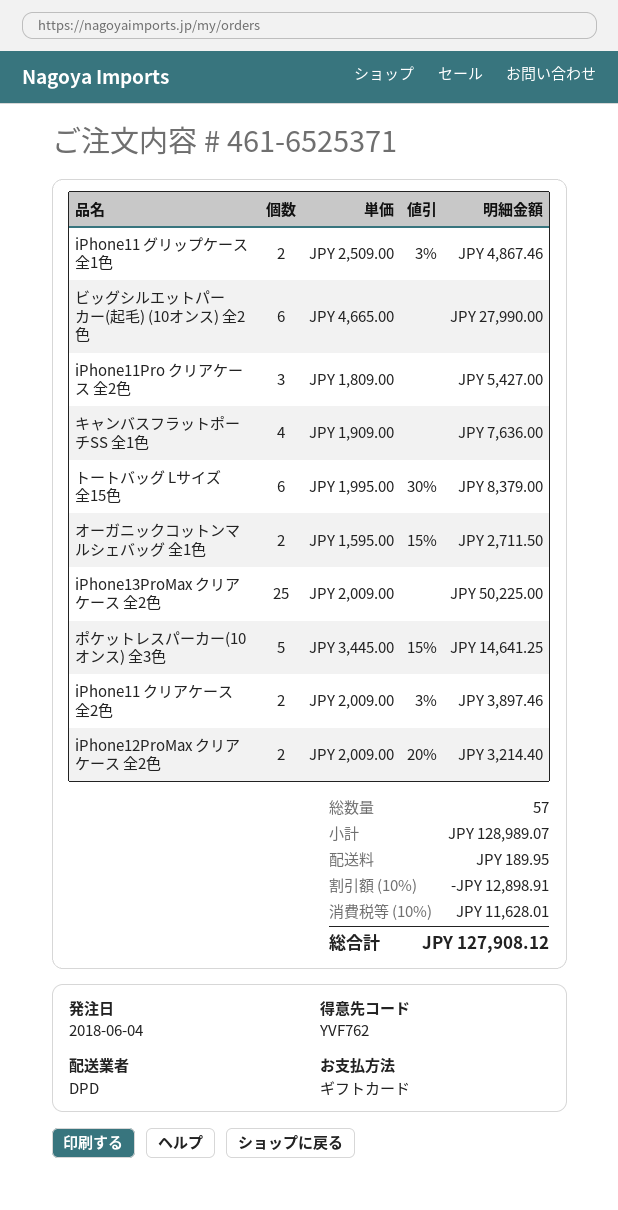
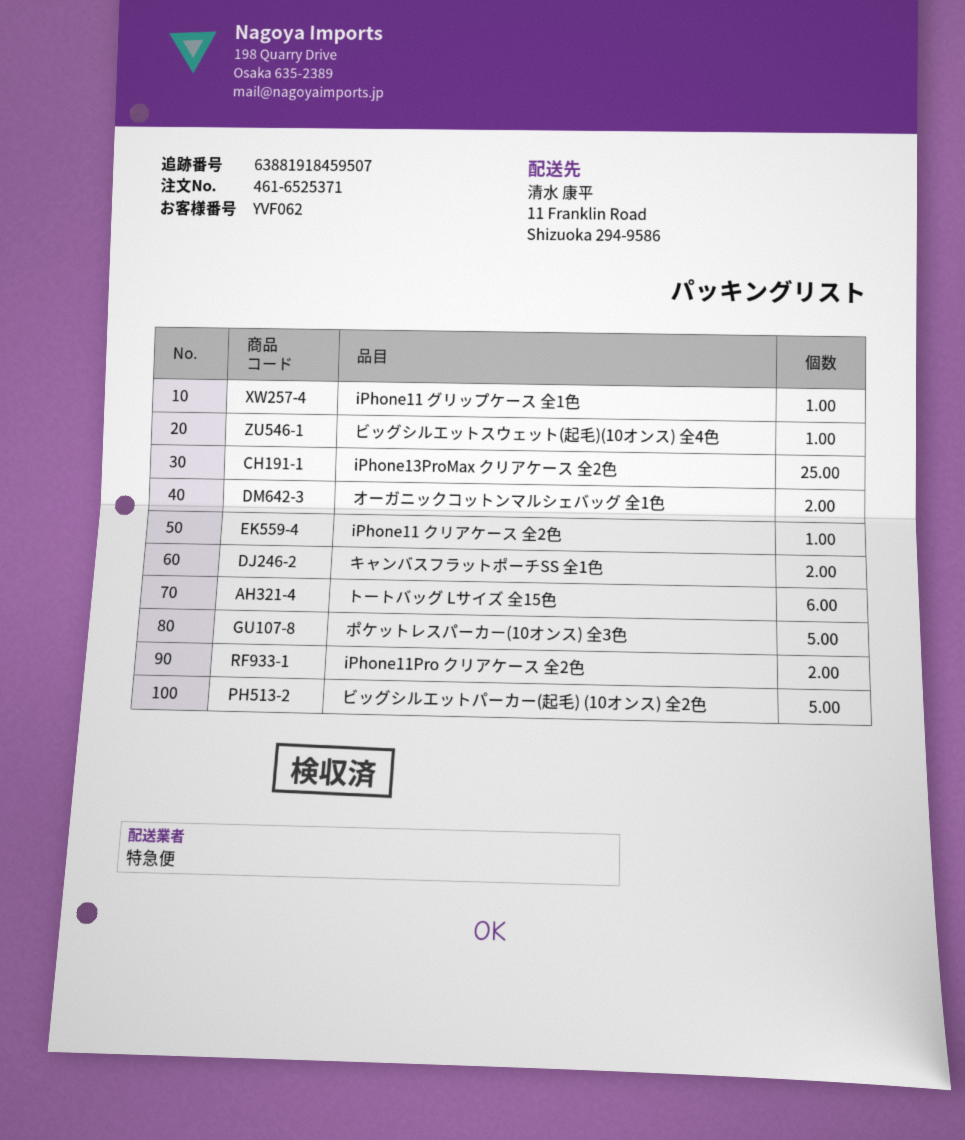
customer number: YVF762 -> YVF062
shipping method: DPD -> express
iPhone11 グリップケース 全1色: 2 -> 1
ビッグシルエットパーカー(起毛) (10オンス) 全2色: 6 -> 5
iPhone11Pro クリアケース 全2色: 3 -> 2
キャンバスフラットポーチSS 全1色: 4 -> 2
iPhone11 クリアケース 全2色: 2 -> 1
iPhone12ProMax クリアケース 全2色: 2 -> none
ビッグシルエットスウェット(起毛)(10オンス) 全4色: none -> 1

